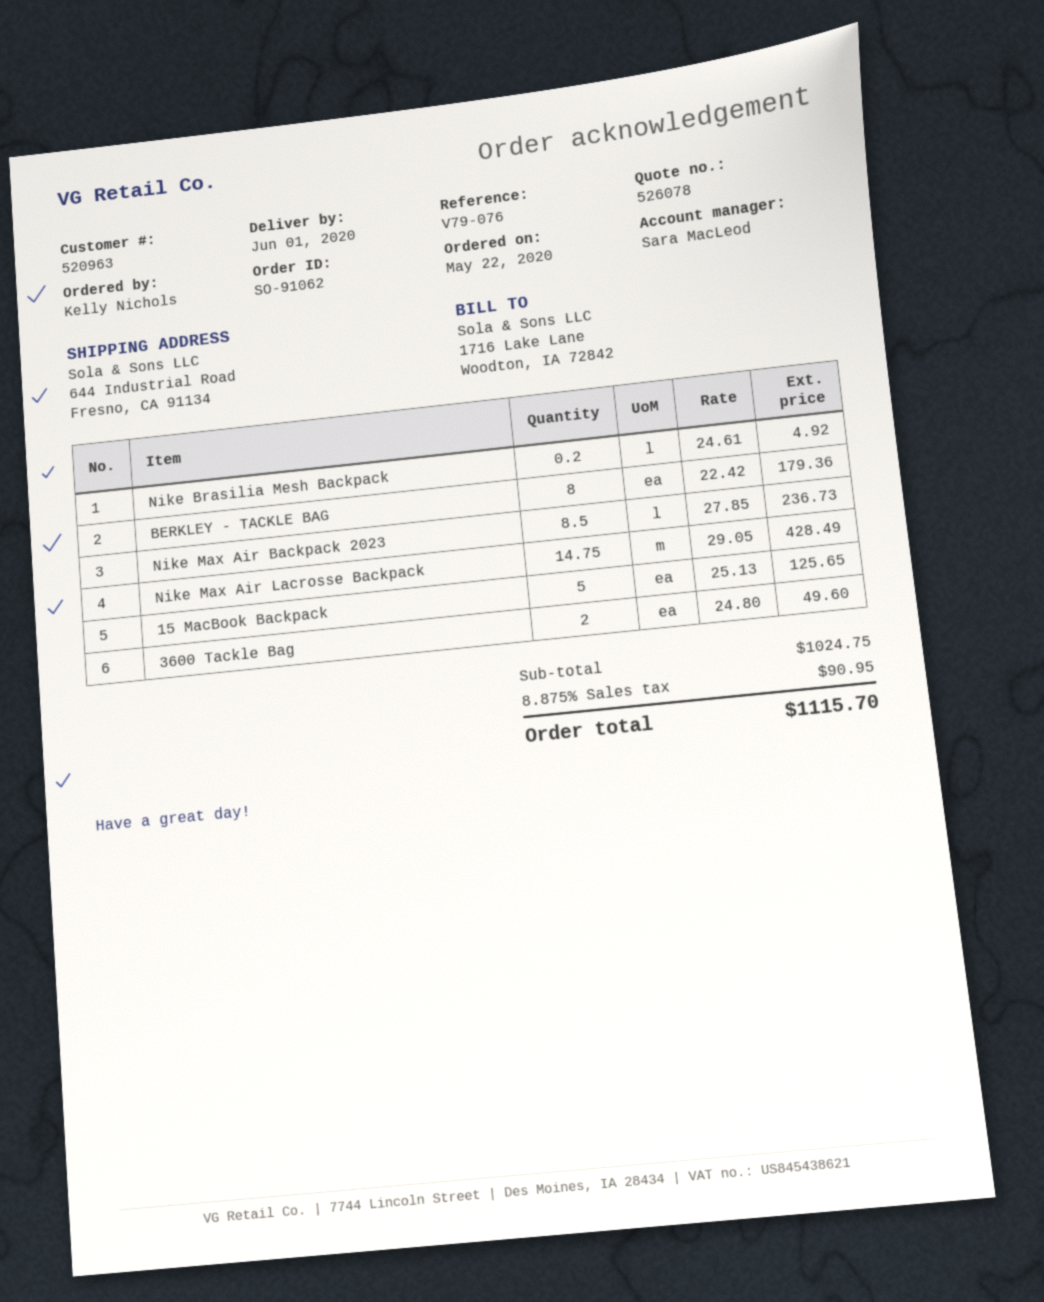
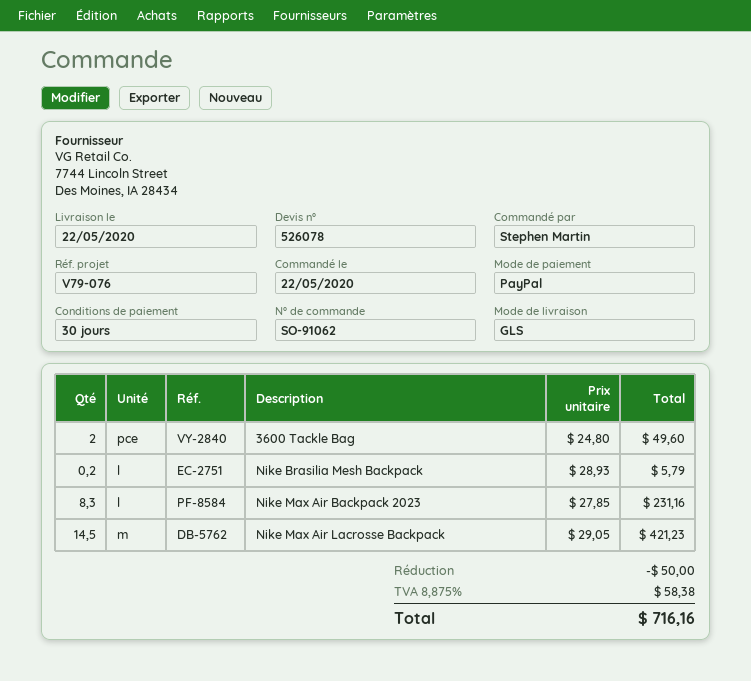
delivery date: 2020-06-01 -> 2020-05-22
ordered by: Kelly Nichols -> Stephen Martin
Nike Brasilia Mesh Backpack: 0.2 x 24.61 = 4.92 -> 0.2 x 28.93 = 5.79
BERKLEY - TACKLE BAG: 8 x 22.42 = 179.36 -> none
Nike Max Air Backpack 2023: 8.5 x 27.85 = 236.73 -> 8.3 x 27.85 = 231.16
Nike Max Air Lacrosse Backpack: 14.75 x 29.05 = 428.49 -> 14.5 x 29.05 = 421.23
15 MacBook Backpack: 5 x 25.13 = 125.65 -> none
discount: none -> 50.00
tax: 8.875% = 90.95 -> 8.875% = 58.38
total: 1115.70 -> 716.16

